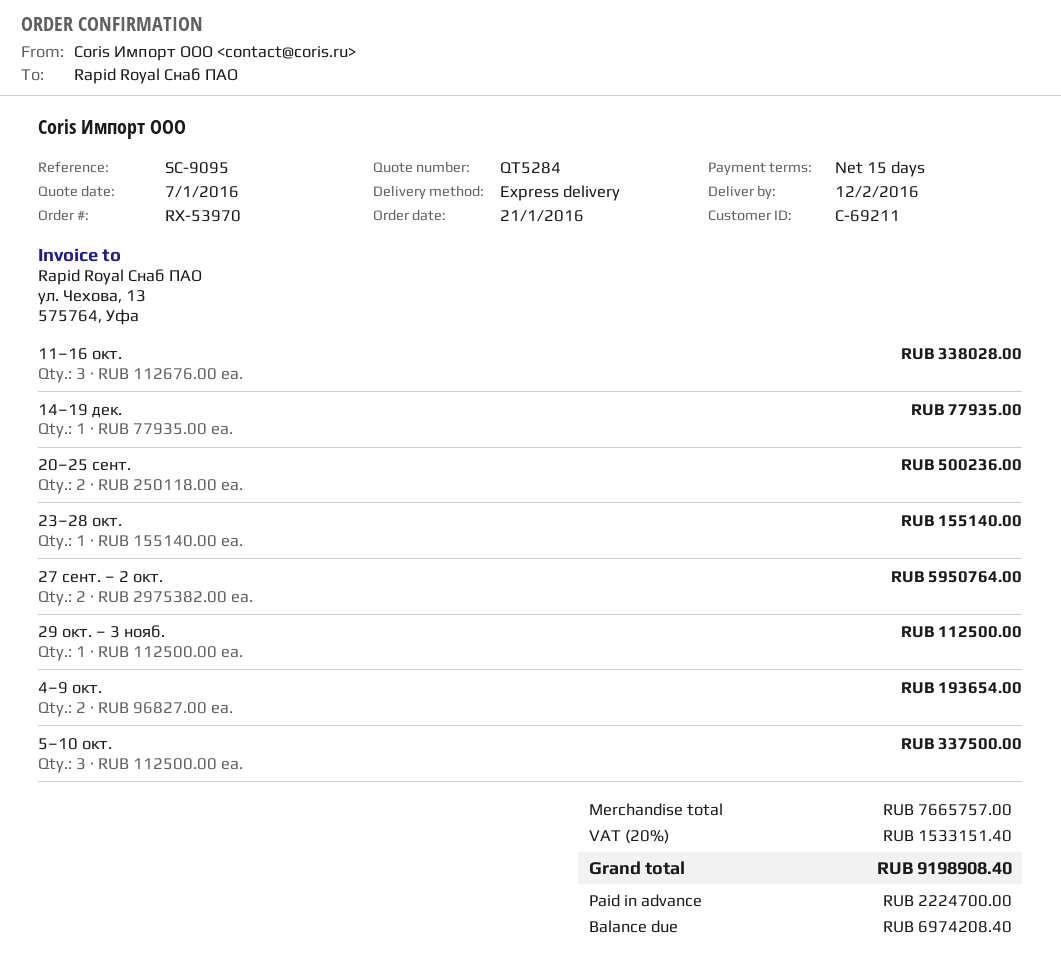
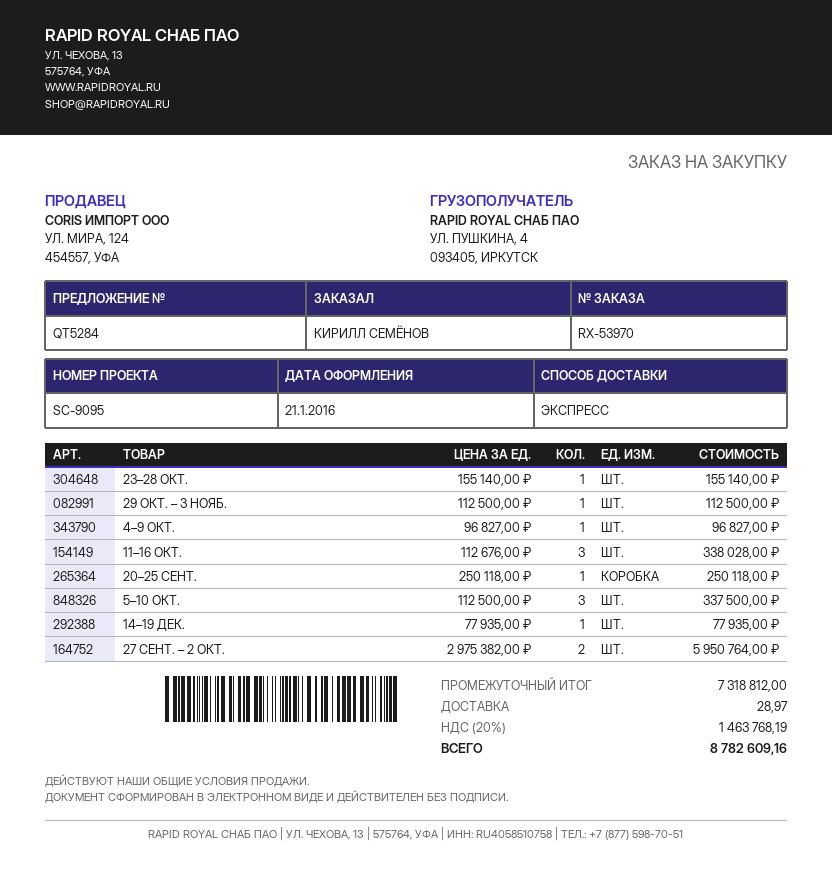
20–25 сент.: 2 x 250118.00 = 500236.00 -> 1 x 250118.00 = 250118.00
4–9 окт.: 2 x 96827.00 = 193654.00 -> 1 x 96827.00 = 96827.00
subtotal: 7665757.00 -> 7318812.00
shipping: none -> 28.97
tax: 20% = 1533151.40 -> 20% = 1463768.19
total: 9198908.40 -> 8782609.16

